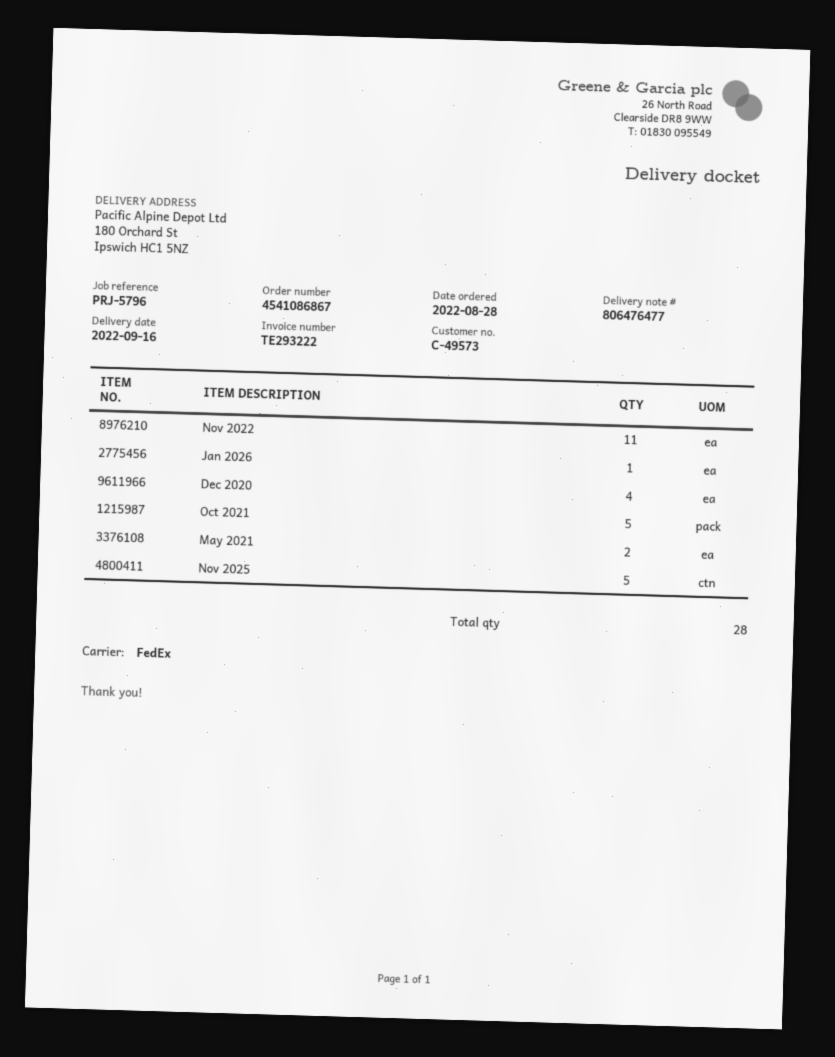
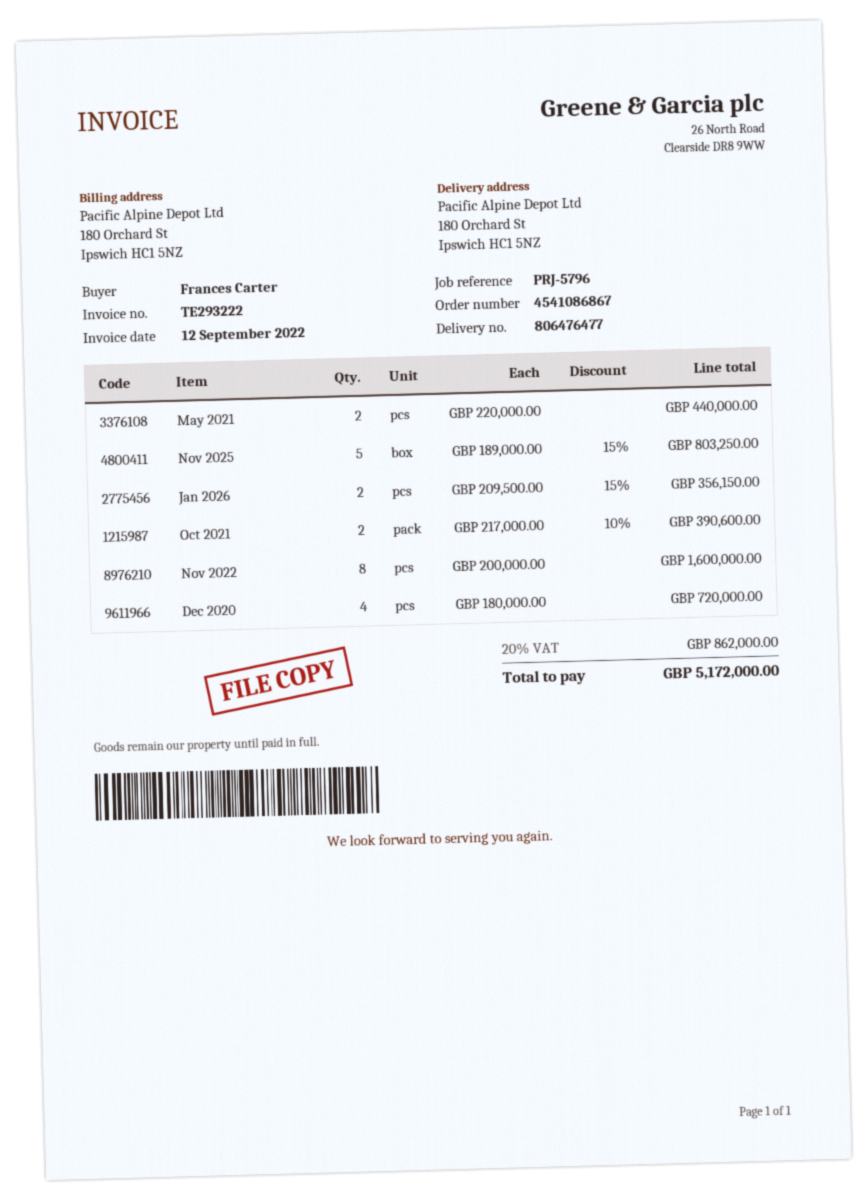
Nov 2022: 11 -> 8
Jan 2026: 1 -> 2
Oct 2021: 5 -> 2

